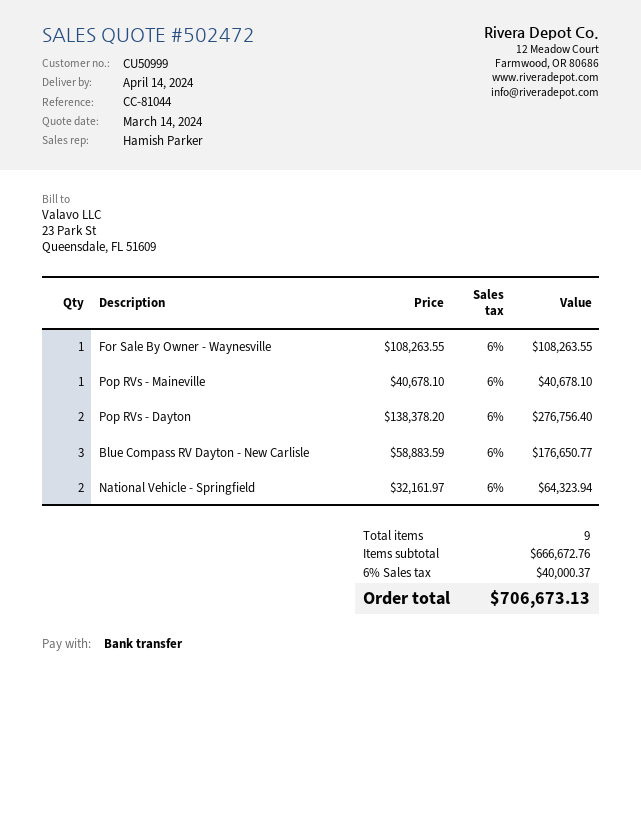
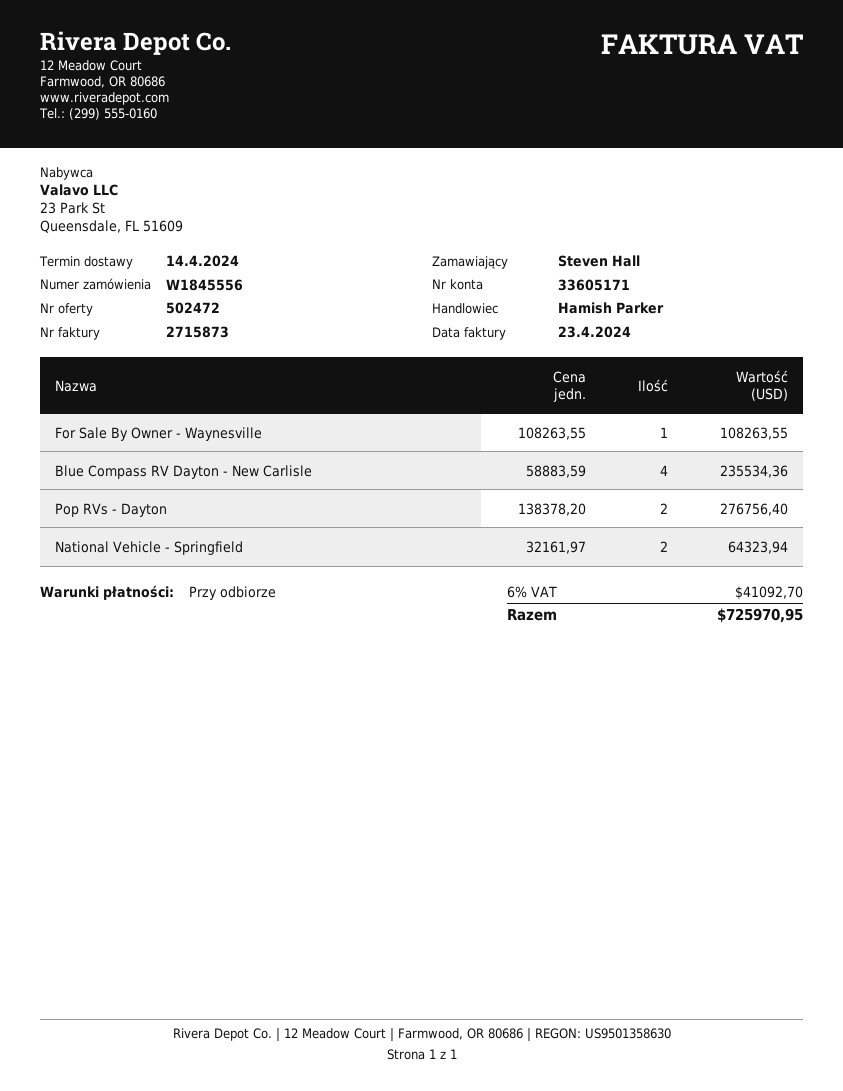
Pop RVs - Maineville: 1 x 40678.10 = 40678.10 -> none
Blue Compass RV Dayton - New Carlisle: 3 x 58883.59 = 176650.77 -> 4 x 58883.59 = 235534.36
tax: 6% = 40000.37 -> 6% = 41092.70
total: 706673.13 -> 725970.95

